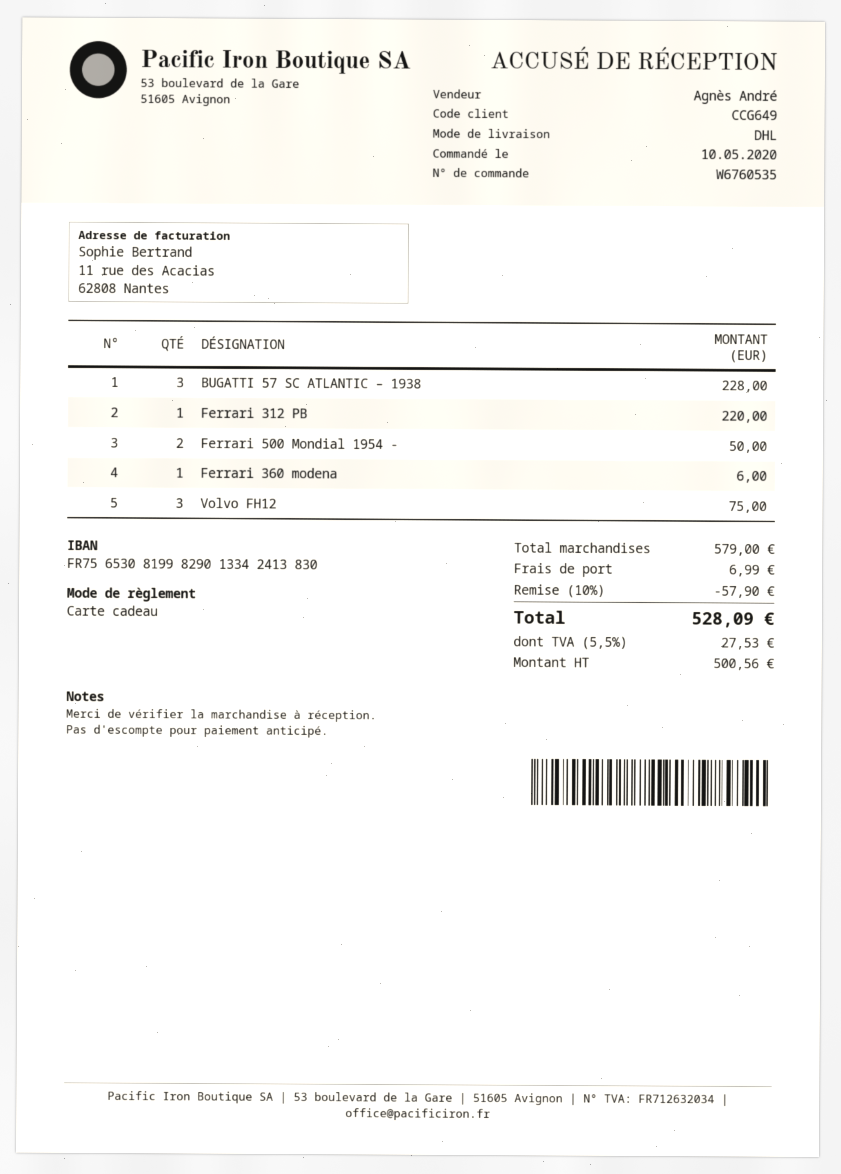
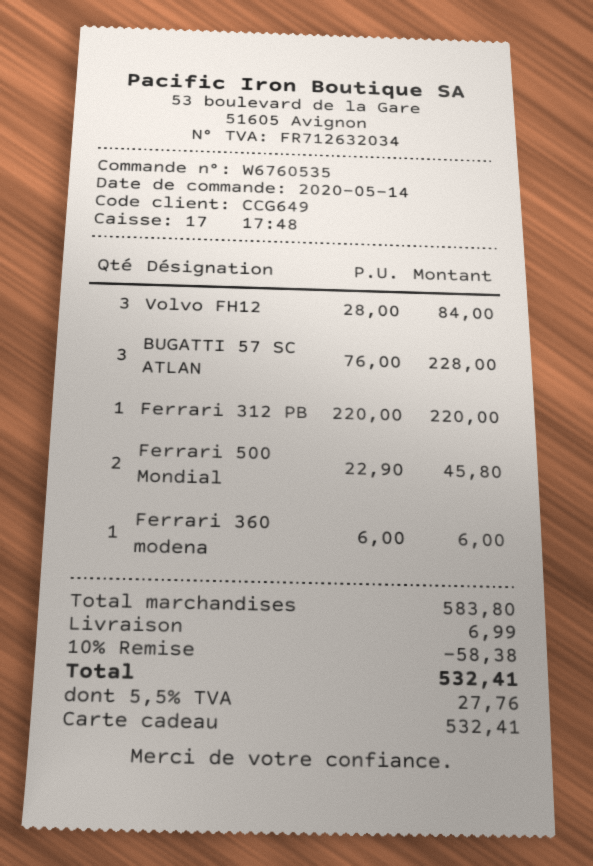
order date: 2020-05-10 -> 2020-05-14
Ferrari 500 Mondial 1954 -: 2 for 50.00 -> 2 for 45.80
Volvo FH12: 3 for 75.00 -> 3 for 84.00
subtotal: 579.00 -> 583.80
discount: 10% = 57.90 -> 10% = 58.38
tax: 5.5% = 27.53 -> 5.5% = 27.76
total: 528.09 -> 532.41

